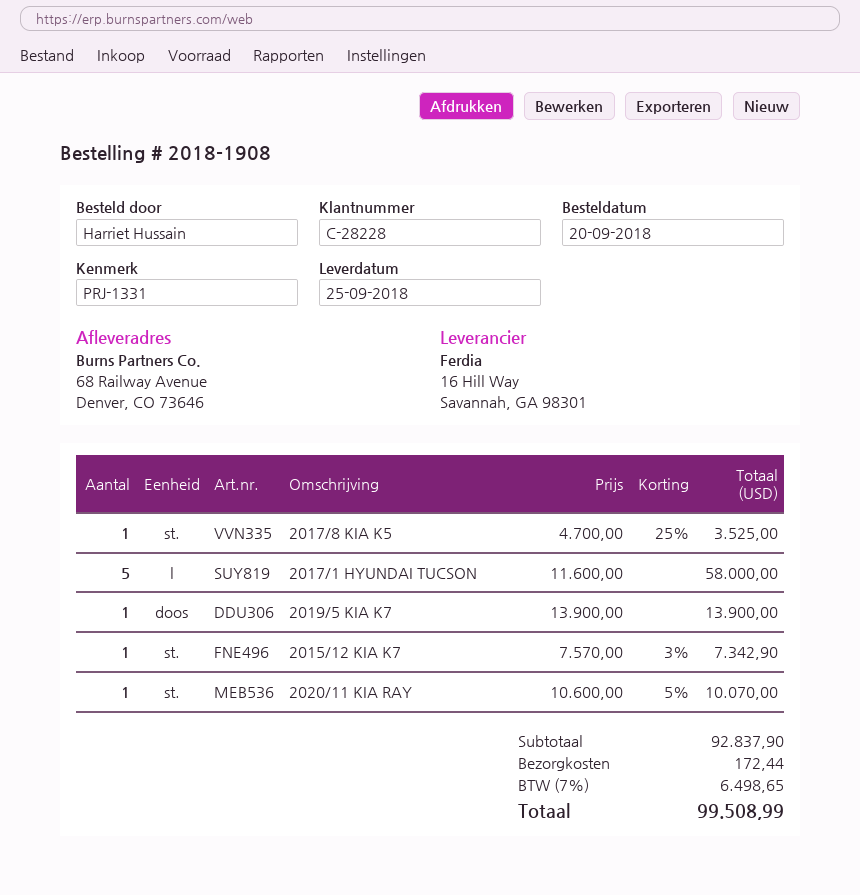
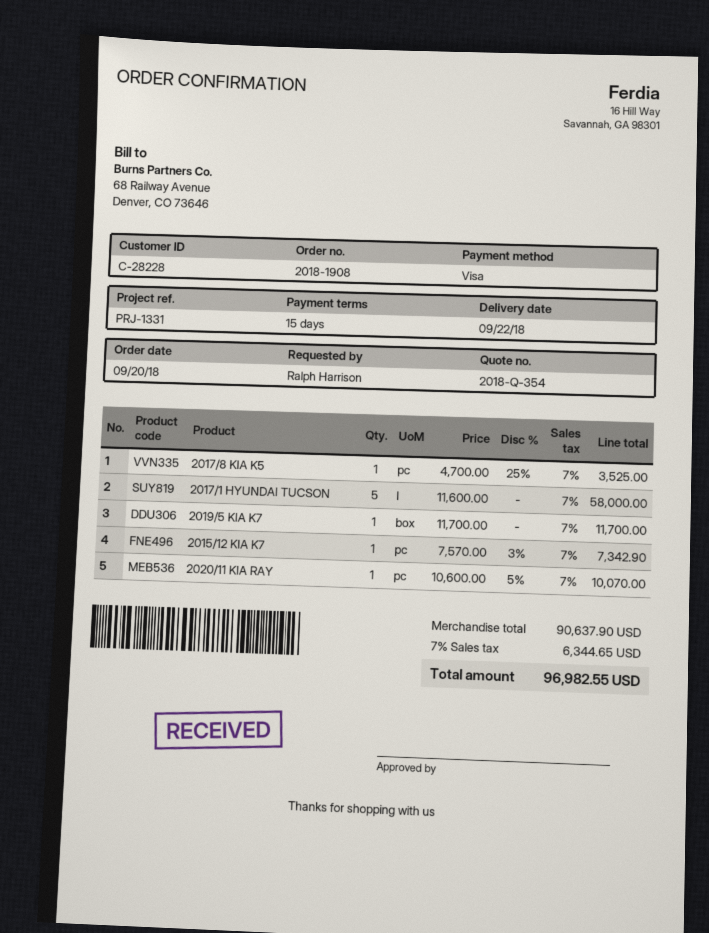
delivery date: 2018-09-25 -> 2018-09-22
ordered by: Harriet Hussain -> Ralph Harrison
2019/5 KIA K7: 1 x 13900.00 = 13900.00 -> 1 x 11700.00 = 11700.00
subtotal: 92837.90 -> 90637.90
shipping: 172.44 -> none
tax: 7% = 6498.65 -> 7% = 6344.65
total: 99508.99 -> 96982.55

